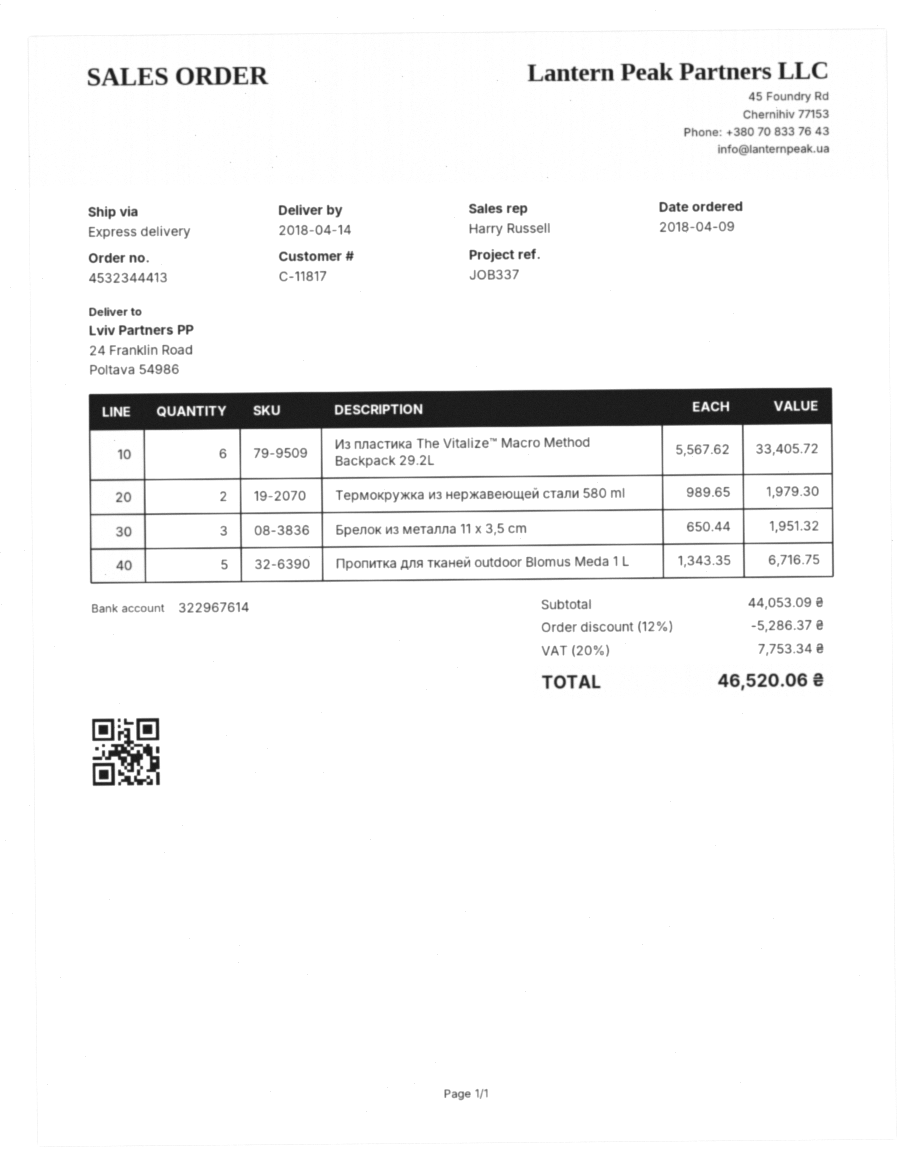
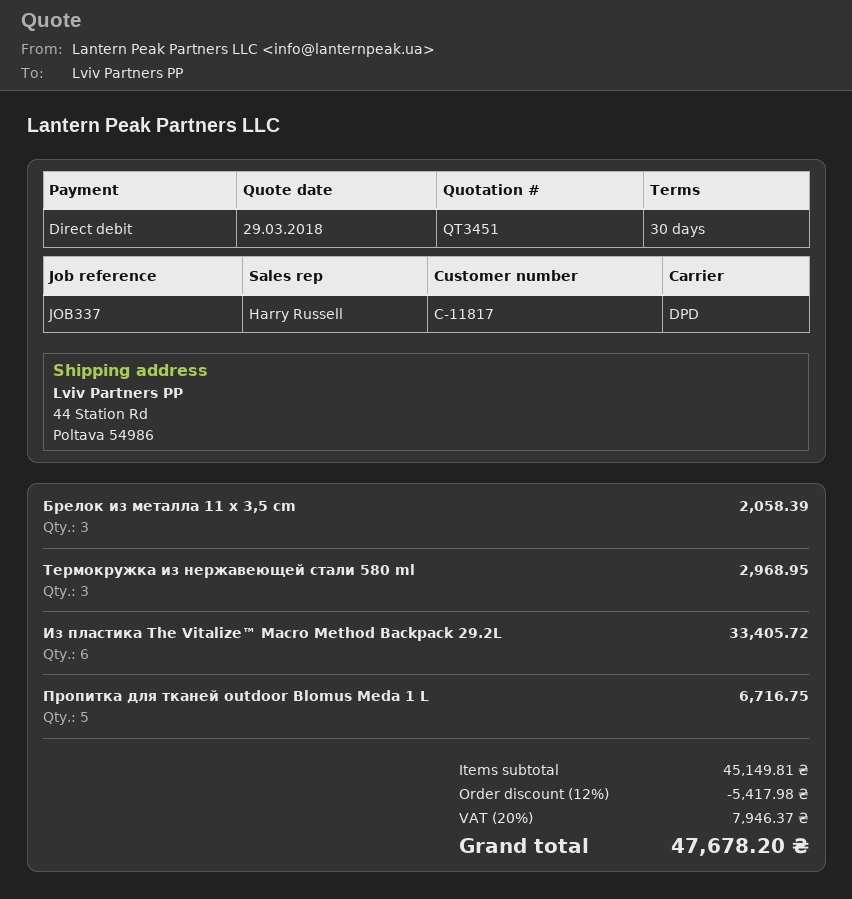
shipping method: express -> DPD
ship to: 24 Franklin Road, Poltava 54986 -> 44 Station Rd, Poltava 54986
Термокружка из нержавеющей стали 580 ml: 2 for 1979.30 -> 3 for 2968.95
Брелок из металла 11 x 3,5 cm: 3 for 1951.32 -> 3 for 2058.39
subtotal: 44053.09 -> 45149.81
discount: 12% = 5286.37 -> 12% = 5417.98
tax: 20% = 7753.34 -> 20% = 7946.37
total: 46520.06 -> 47678.20

